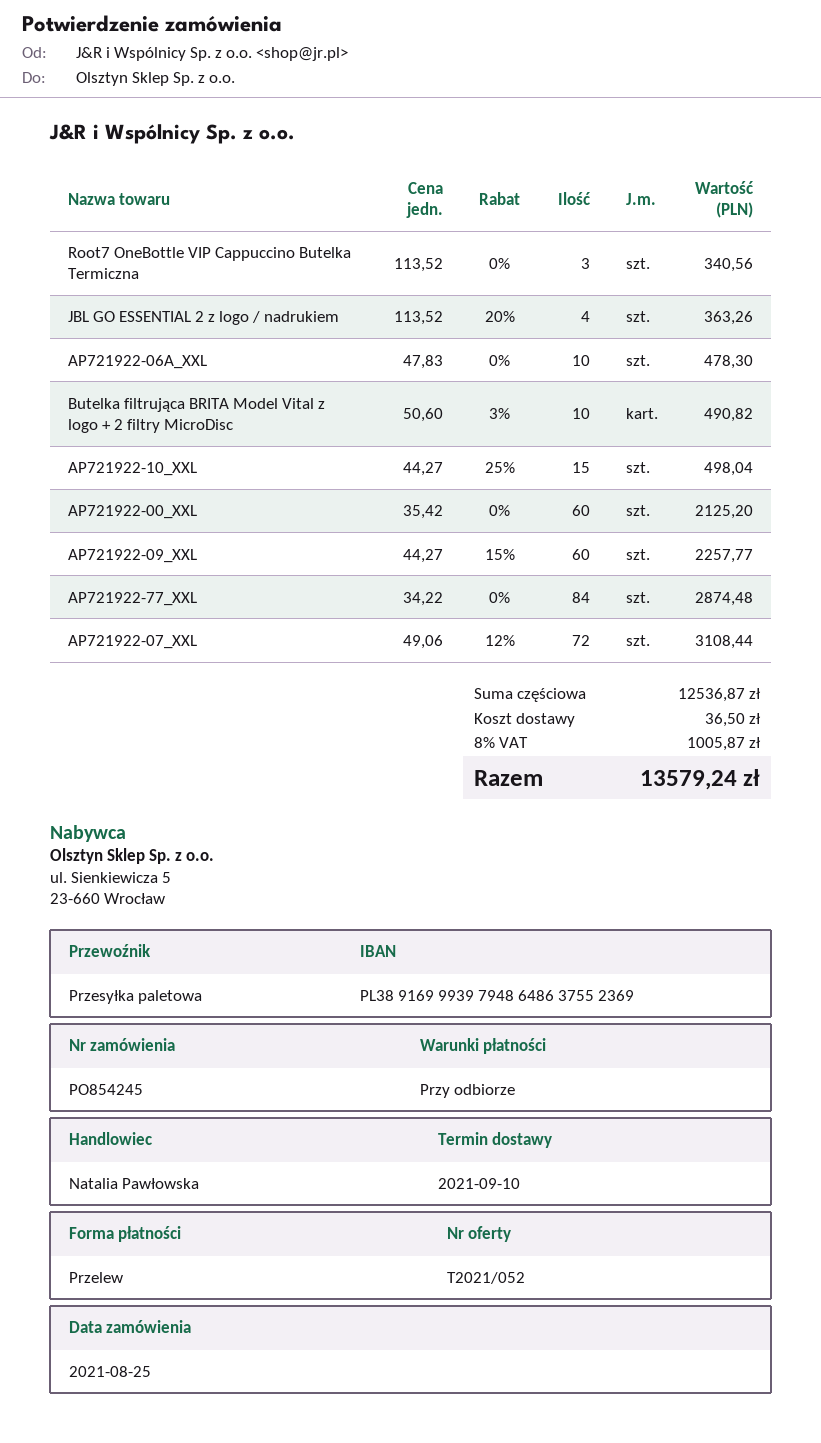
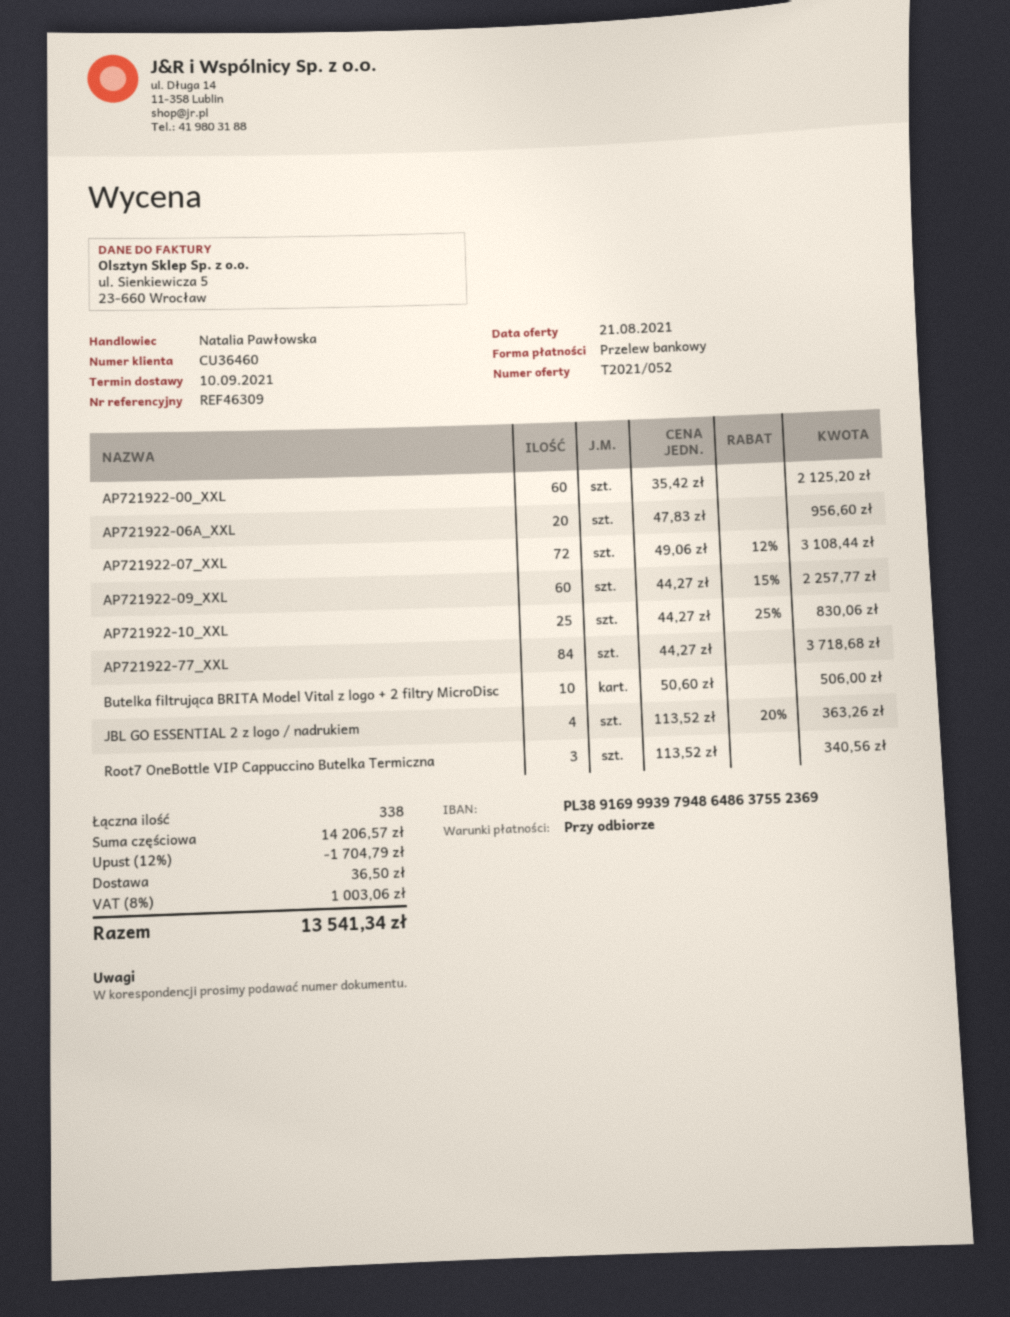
AP721922-06A_XXL: 10 x 47.83 = 478.30 -> 20 x 47.83 = 956.60
Butelka filtrująca BRITA Model Vital z logo + 2 filtry MicroDisc: 10 x 50.60 - 3% = 490.82 -> 10 x 50.60 = 506.00
AP721922-10_XXL: 15 x 44.27 - 25% = 498.04 -> 25 x 44.27 - 25% = 830.06
AP721922-77_XXL: 84 x 34.22 = 2874.48 -> 84 x 44.27 = 3718.68
subtotal: 12536.87 -> 14206.57
discount: none -> 12% = 1704.79
tax: 8% = 1005.87 -> 8% = 1003.06
total: 13579.24 -> 13541.34

